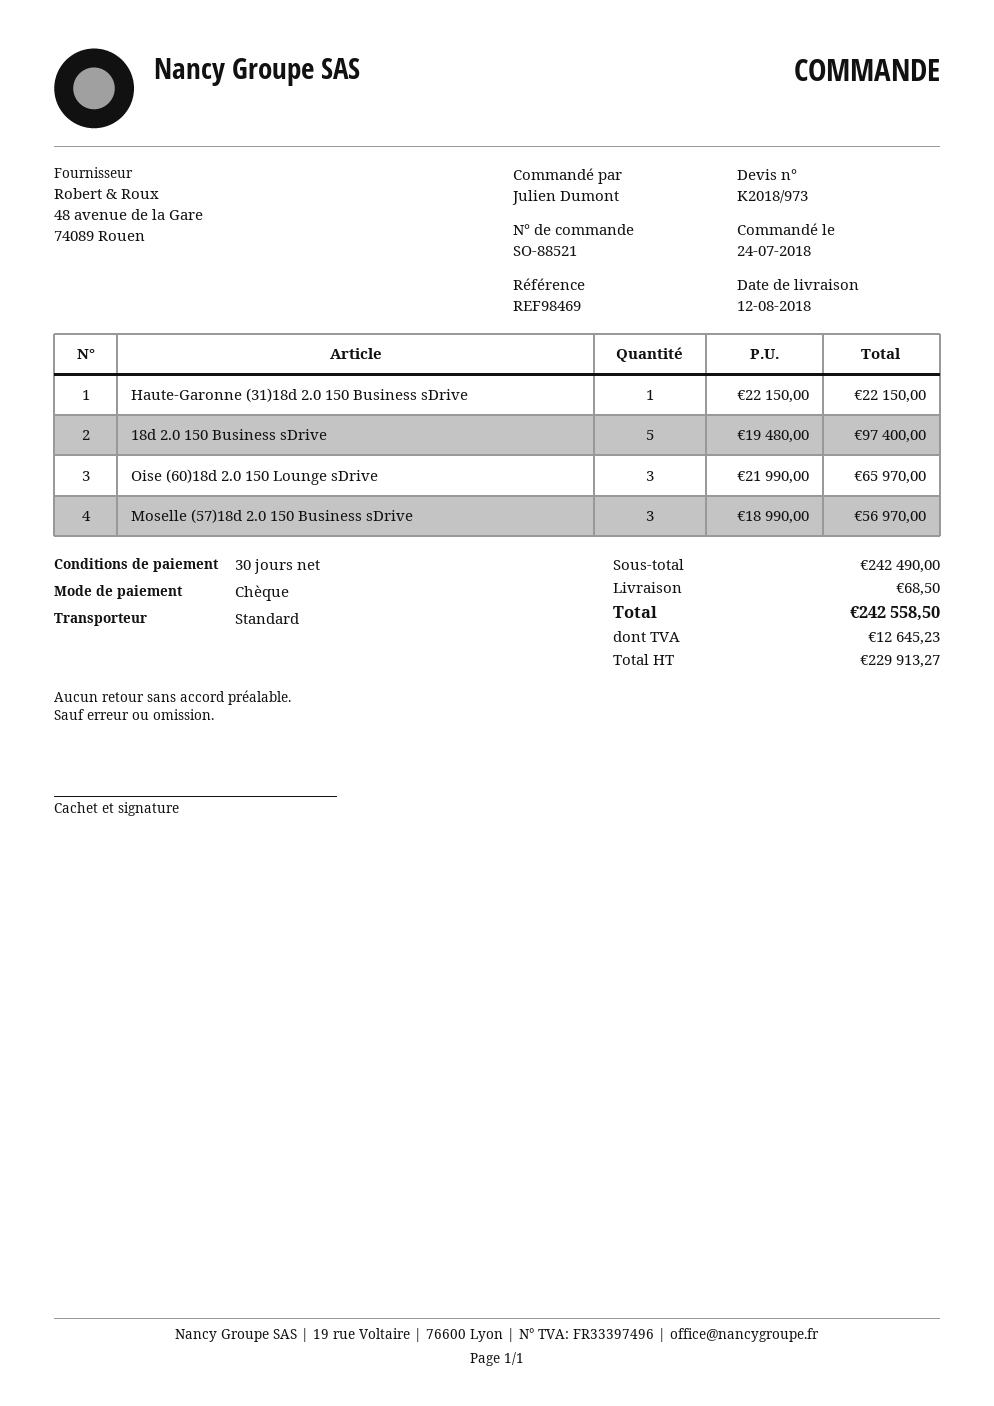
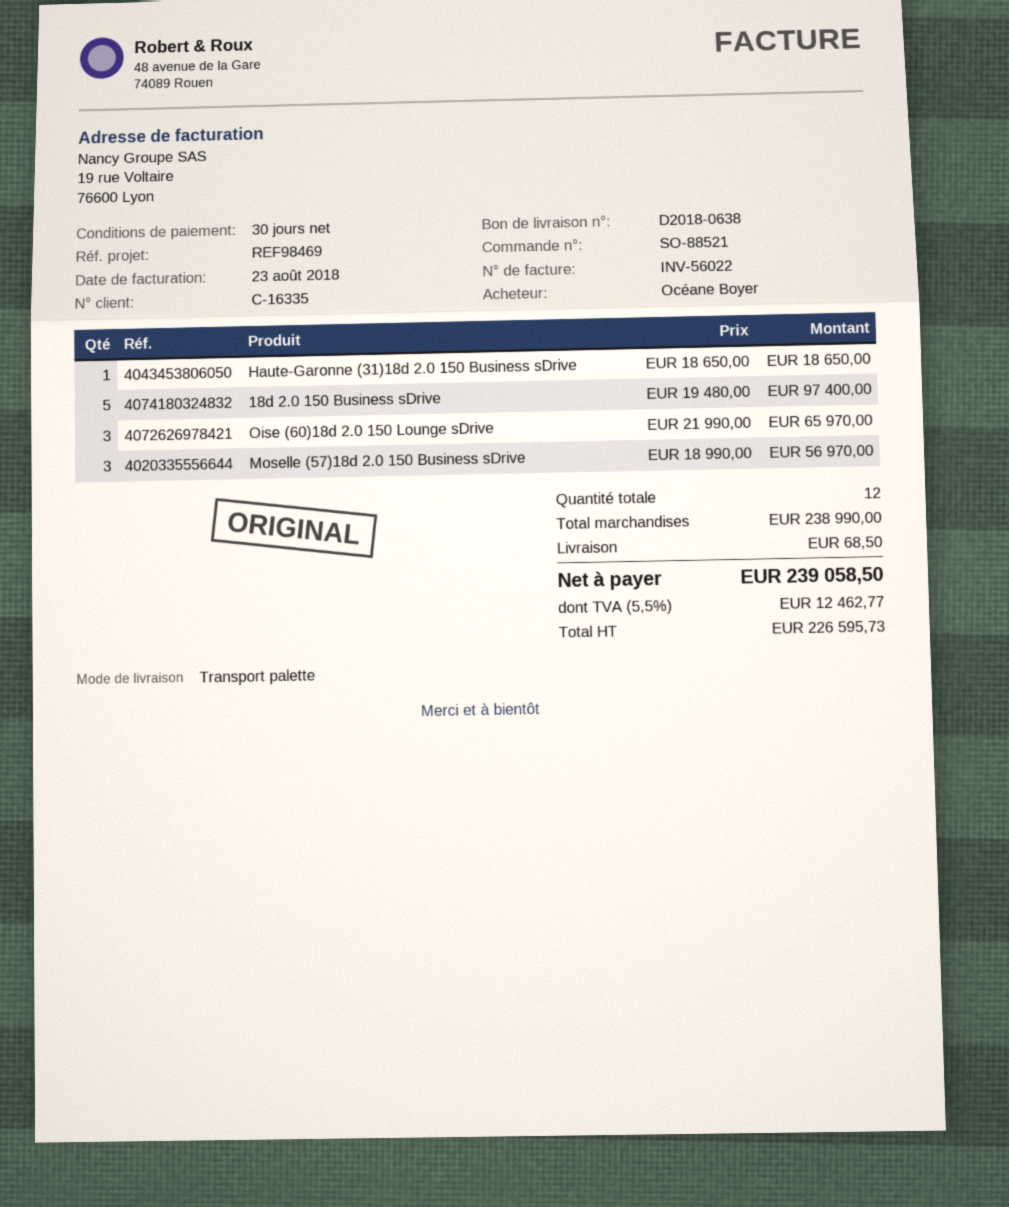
ordered by: Julien Dumont -> Océane Boyer
shipping method: standard -> pallet freight
Haute-Garonne (31)18d 2.0 150 Business sDrive: 1 x 22150.00 = 22150.00 -> 1 x 18650.00 = 18650.00
subtotal: 242490.00 -> 238990.00
net: 229913.27 -> 226595.73
tax: 12645.23 -> 12462.77
total: 242558.50 -> 239058.50

